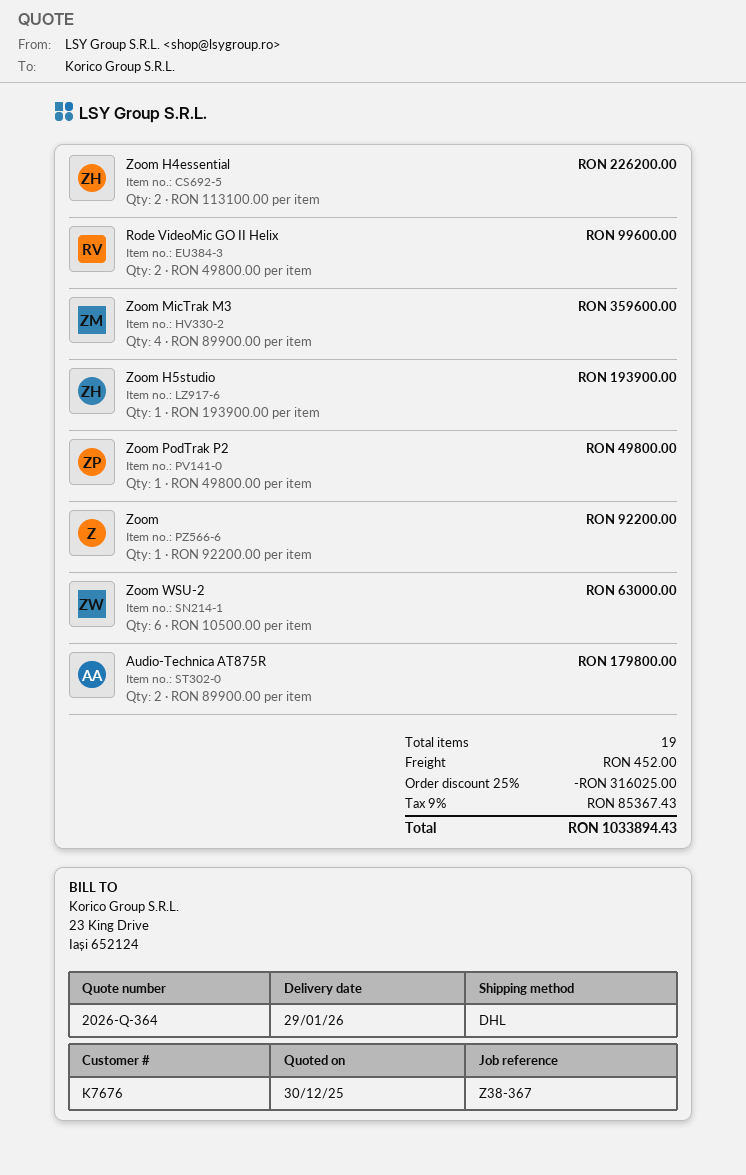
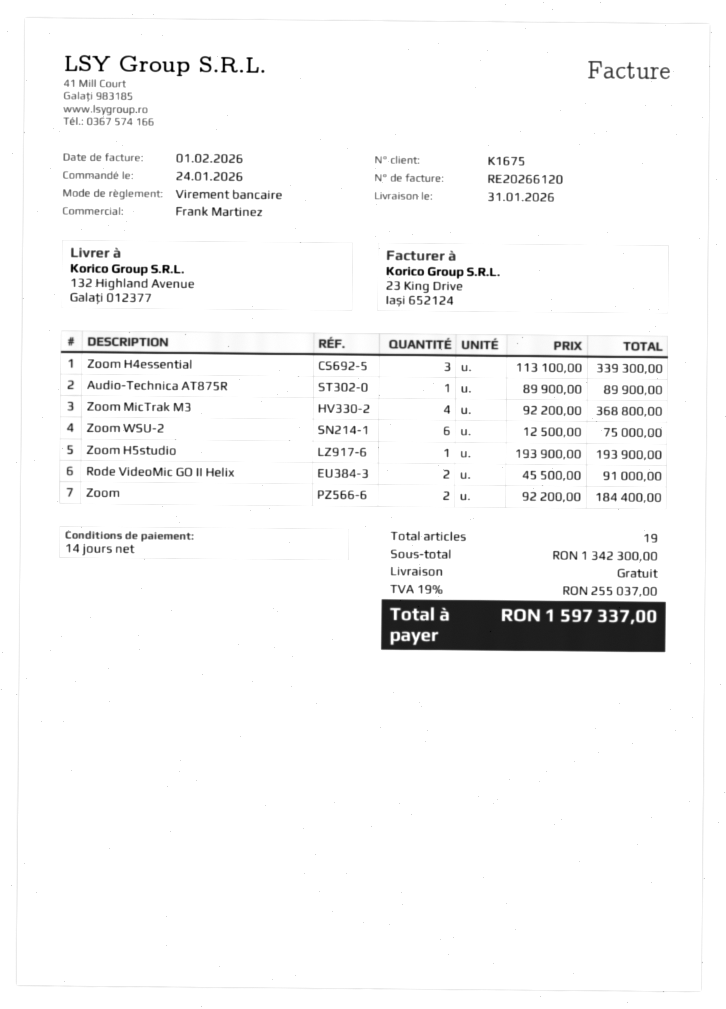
delivery date: 2026-01-29 -> 2026-01-31
customer number: K7676 -> K1675
Zoom H4essential: 2 x 113100.00 = 226200.00 -> 3 x 113100.00 = 339300.00
Rode VideoMic GO II Helix: 2 x 49800.00 = 99600.00 -> 2 x 45500.00 = 91000.00
Zoom MicTrak M3: 4 x 89900.00 = 359600.00 -> 4 x 92200.00 = 368800.00
Zoom PodTrak P2: 1 x 49800.00 = 49800.00 -> none
Zoom: 1 x 92200.00 = 92200.00 -> 2 x 92200.00 = 184400.00
Zoom WSU-2: 6 x 10500.00 = 63000.00 -> 6 x 12500.00 = 75000.00
Audio-Technica AT875R: 2 x 89900.00 = 179800.00 -> 1 x 89900.00 = 89900.00
discount: 25% = 316025.00 -> none
shipping: 452.00 -> 0.00
tax: 9% = 85367.43 -> 19% = 255037.00
total: 1033894.43 -> 1597337.00

